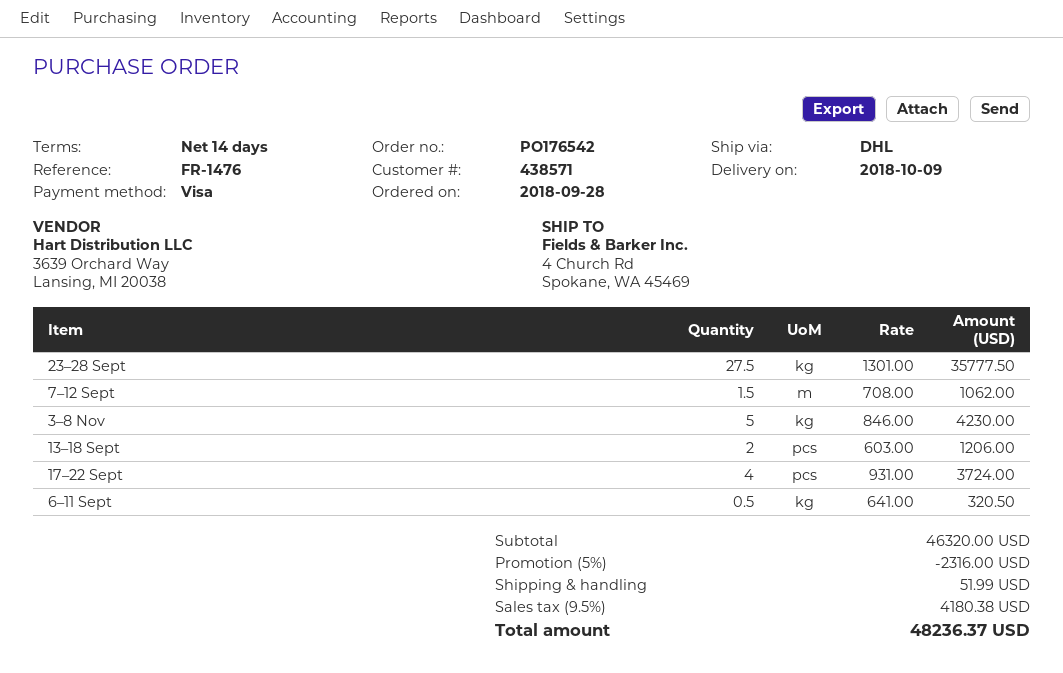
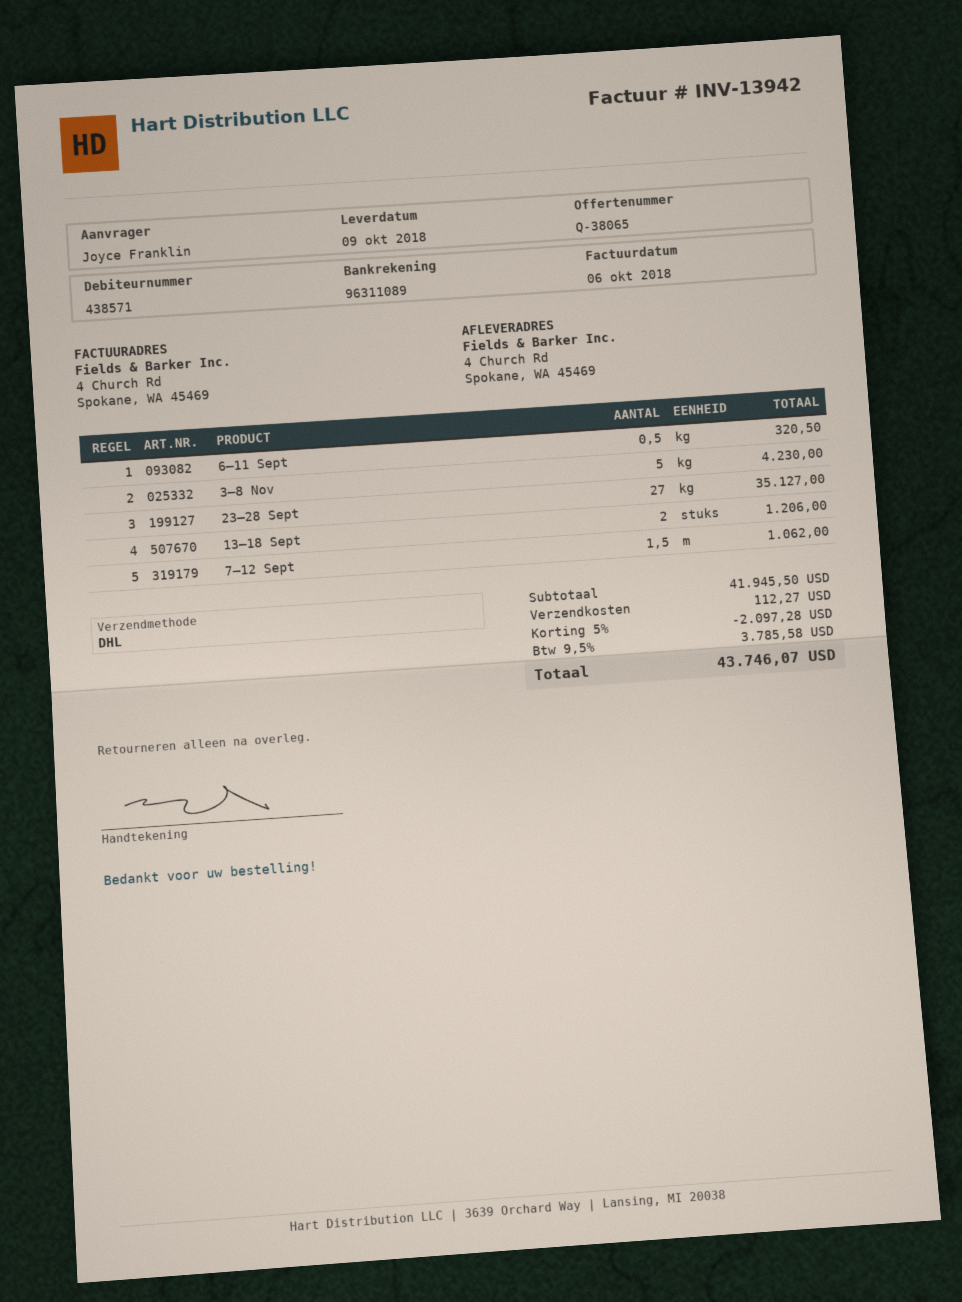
23–28 Sept: 27.5 for 35777.50 -> 27 for 35127.00
17–22 Sept: 4 for 3724.00 -> none
subtotal: 46320.00 -> 41945.50
discount: 5% = 2316.00 -> 5% = 2097.28
shipping: 51.99 -> 112.27
tax: 9.5% = 4180.38 -> 9.5% = 3785.58
total: 48236.37 -> 43746.07

